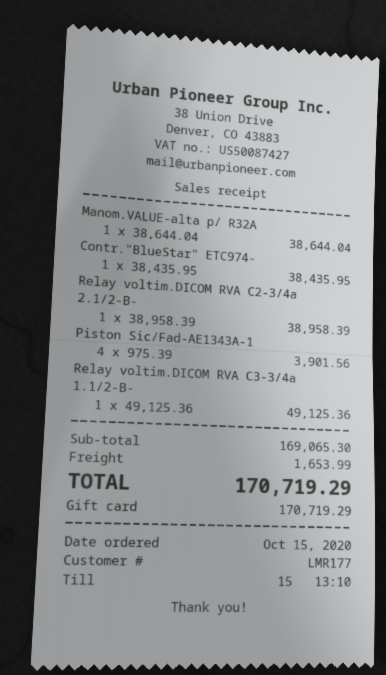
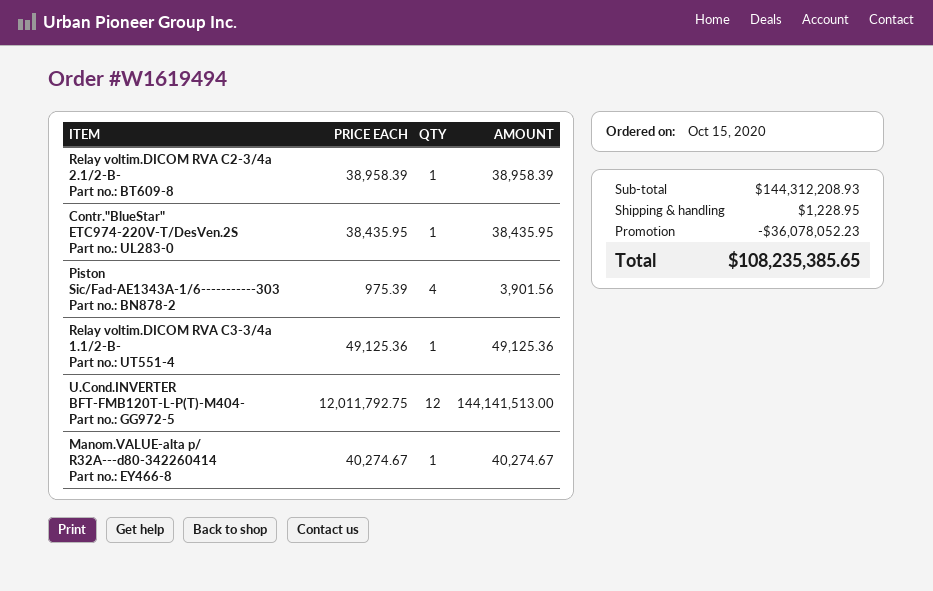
Manom.VALUE-alta p/ R32A: 1 x 38644.04 = 38644.04 -> 1 x 40274.67 = 40274.67
U.Cond.INVERTER BFT-FMB120T-L-P(T)-M404-: none -> 12 x 12011792.75 = 144141513.00
subtotal: 169065.30 -> 144312208.93
discount: none -> 36078052.23
shipping: 1653.99 -> 1228.95
total: 170719.29 -> 108235385.65

